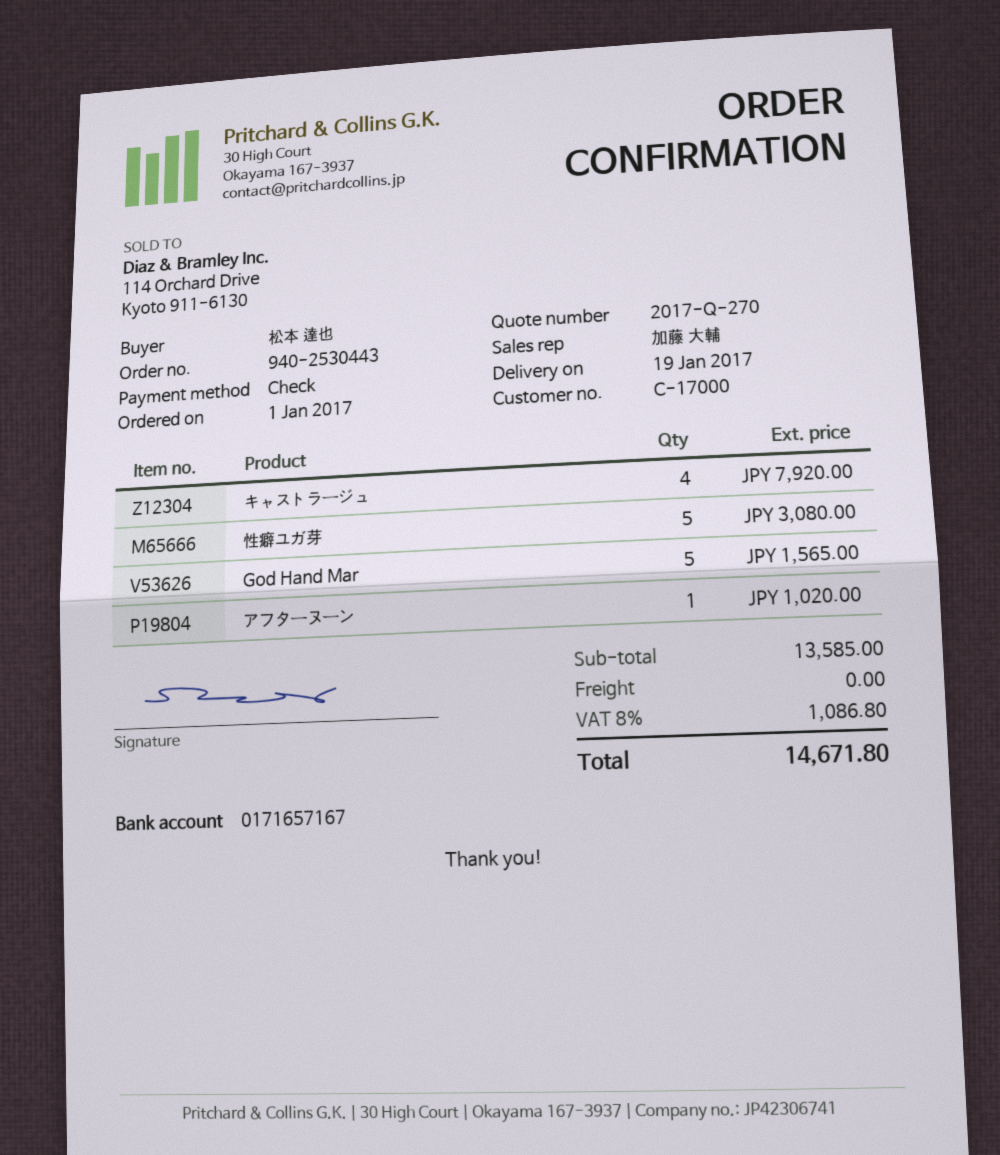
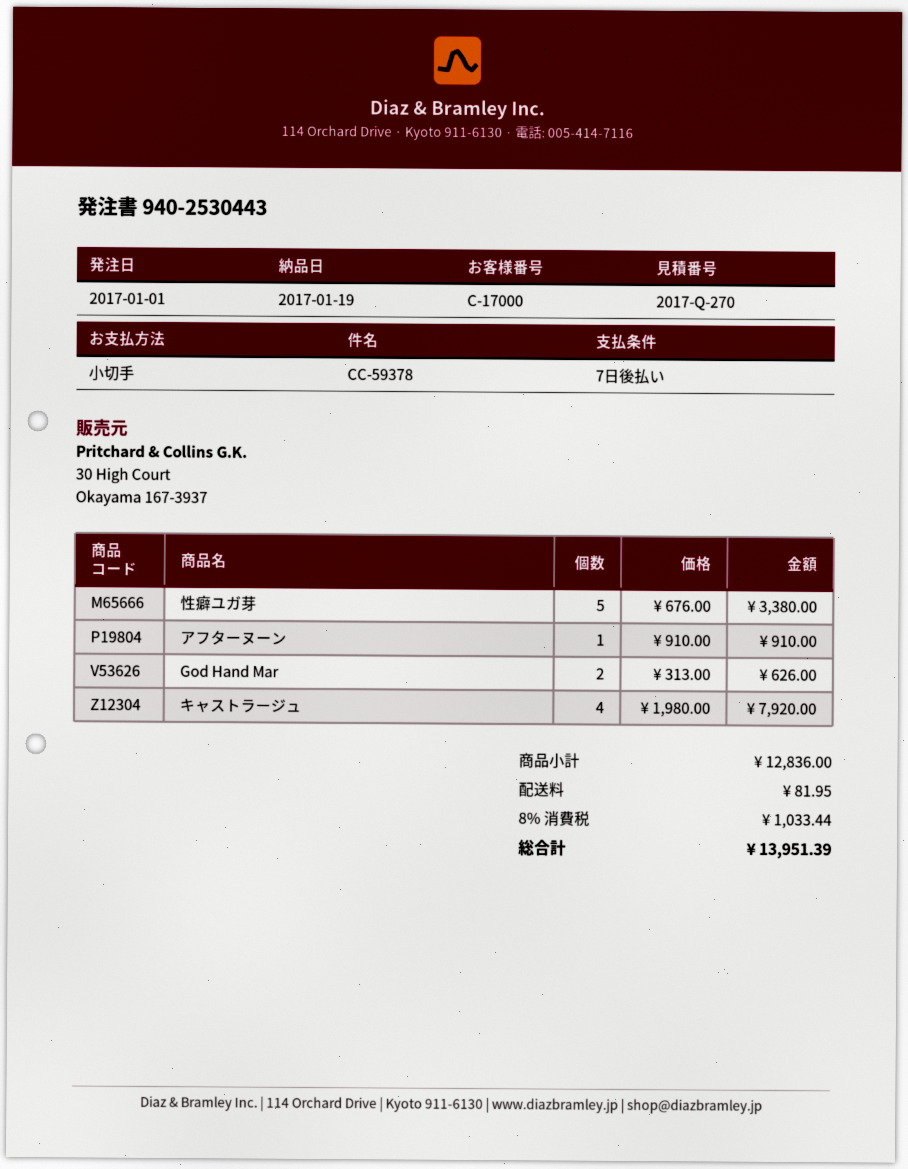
性癖ユガ芽: 5 for 3080.00 -> 5 for 3380.00
God Hand Mar: 5 for 1565.00 -> 2 for 626.00
アフターヌーン: 1 for 1020.00 -> 1 for 910.00
subtotal: 13585.00 -> 12836.00
shipping: 0.00 -> 81.95
tax: 8% = 1086.80 -> 8% = 1033.44
total: 14671.80 -> 13951.39

